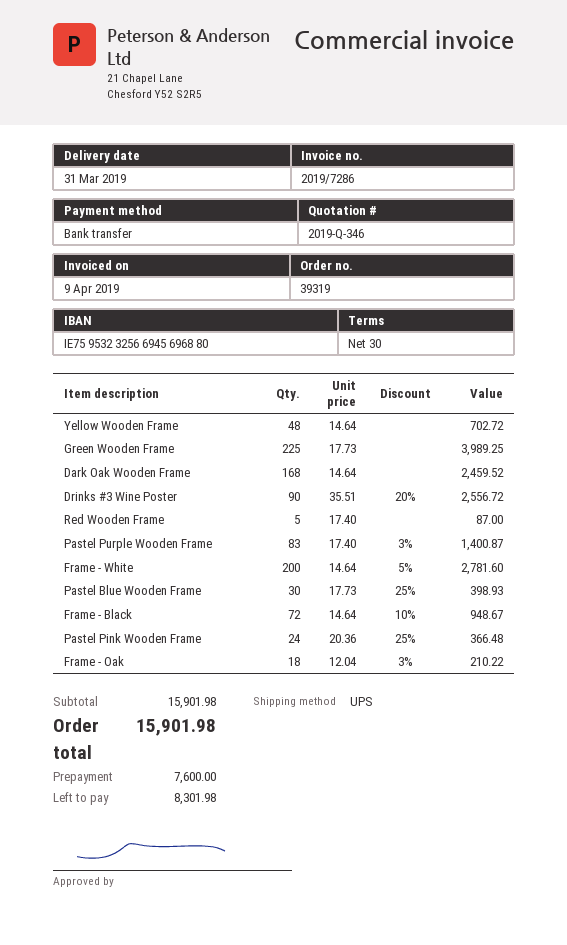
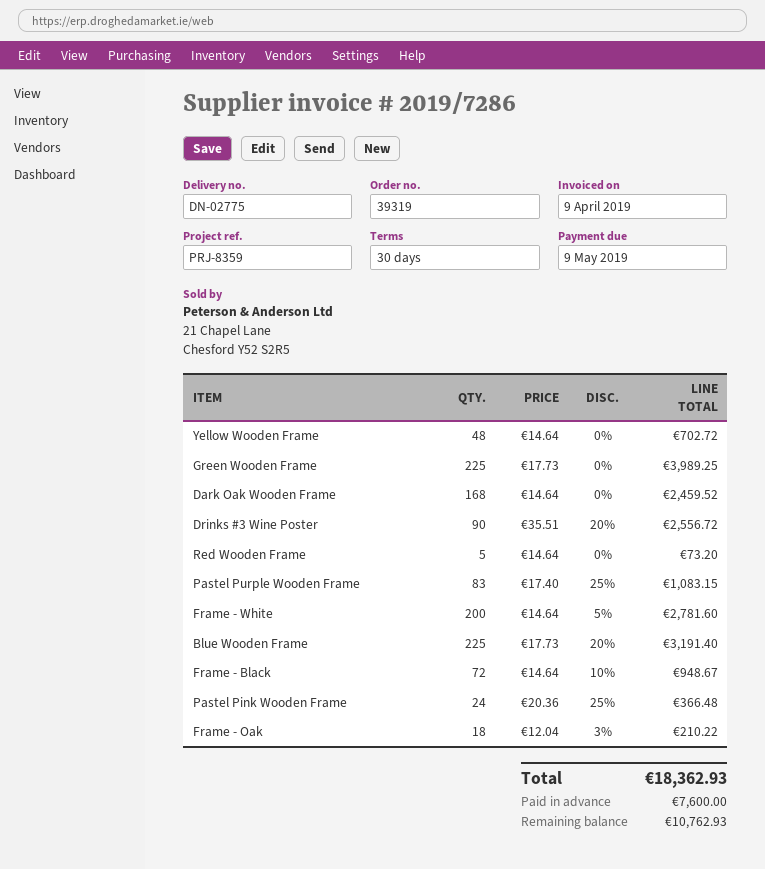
Red Wooden Frame: 5 x 17.40 = 87.00 -> 5 x 14.64 = 73.20
Pastel Purple Wooden Frame: 83 x 17.40 - 3% = 1400.87 -> 83 x 17.40 - 25% = 1083.15
Pastel Blue Wooden Frame: 30 x 17.73 - 25% = 398.93 -> none
Blue Wooden Frame: none -> 225 x 17.73 - 20% = 3191.40
total: 15901.98 -> 18362.93
balance: 8301.98 -> 10762.93

